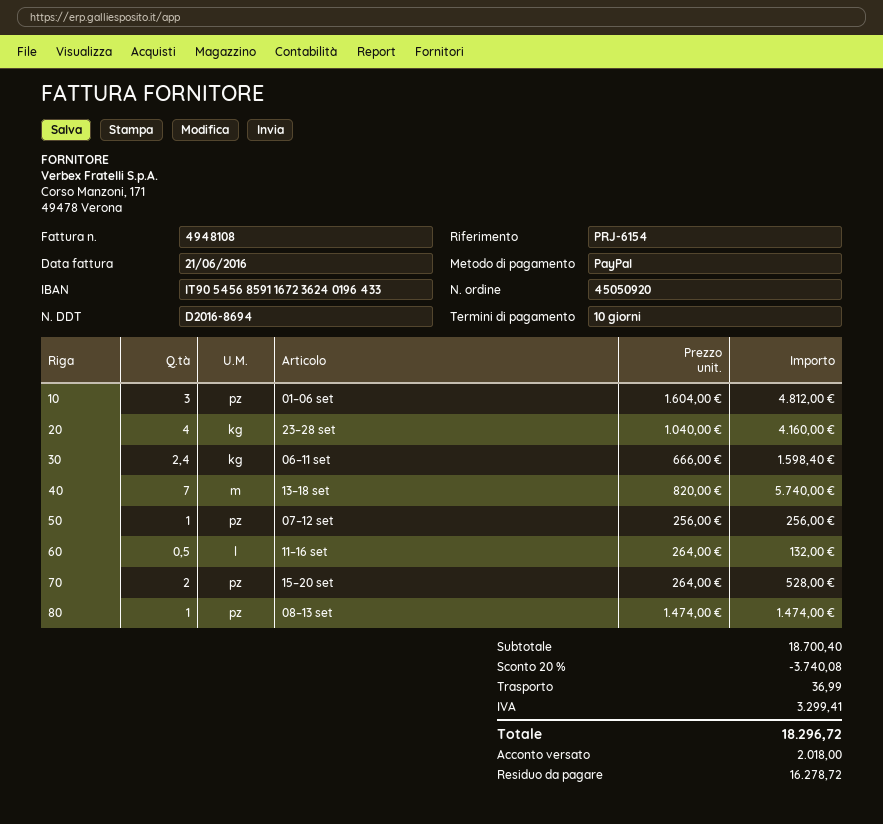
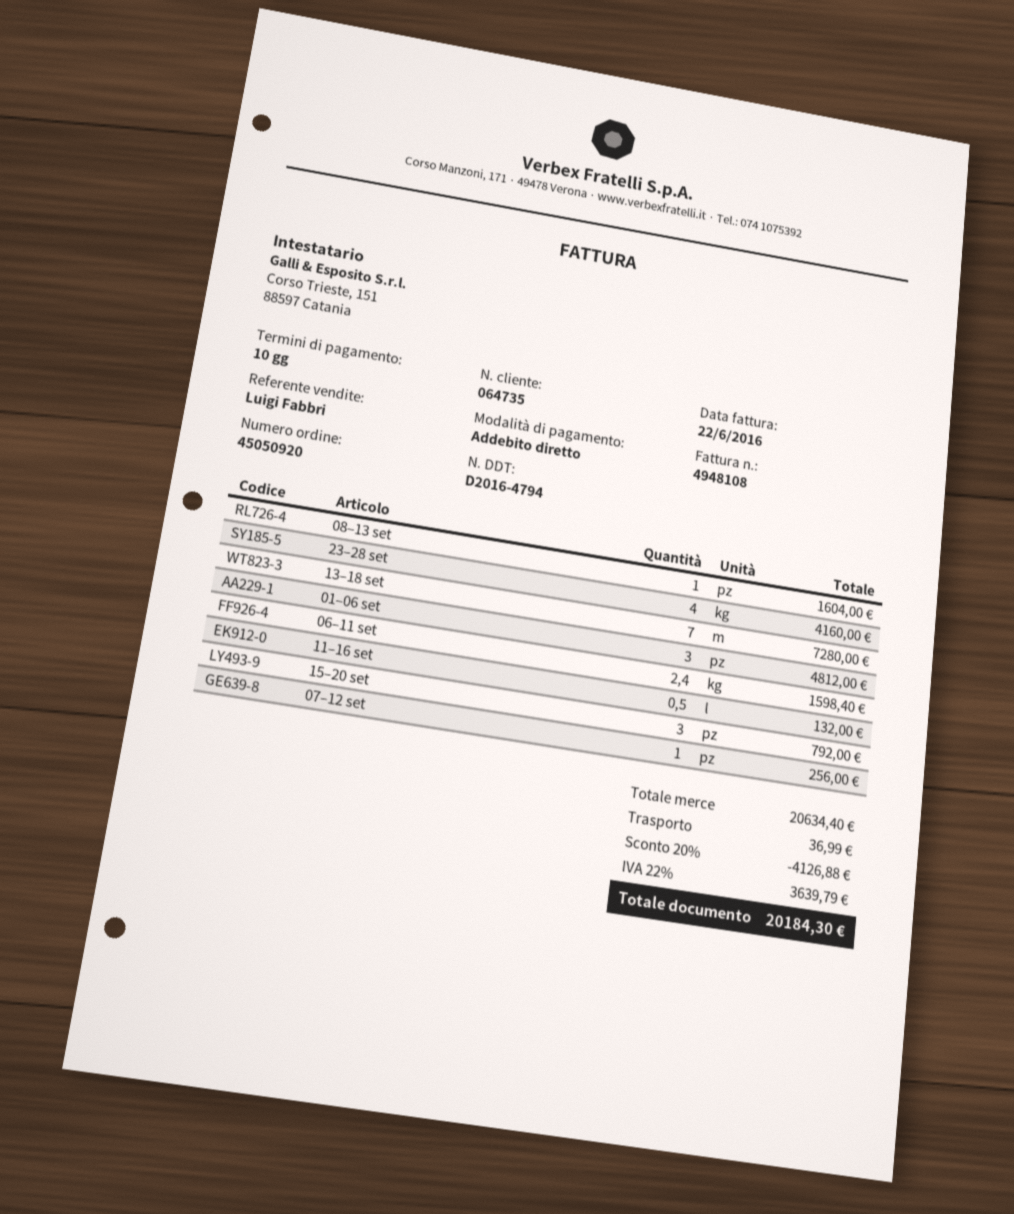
delivery note number: D2016-8694 -> D2016-4794
invoice date: 2016-06-21 -> 2016-06-22
payment method: PayPal -> direct debit
13–18 set: 7 for 5740.00 -> 7 for 7280.00
15–20 set: 2 for 528.00 -> 3 for 792.00
08–13 set: 1 for 1474.00 -> 1 for 1604.00
subtotal: 18700.40 -> 20634.40
discount: 20% = 3740.08 -> 20% = 4126.88
tax: 3299.41 -> 3639.79
total: 18296.72 -> 20184.30

